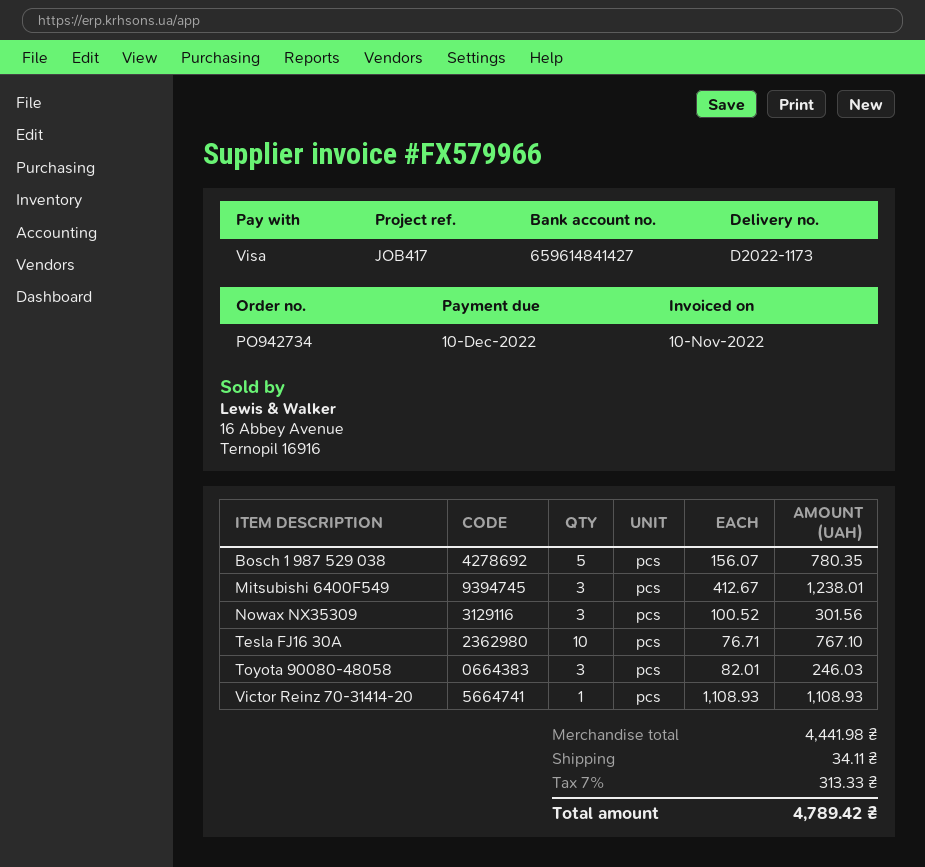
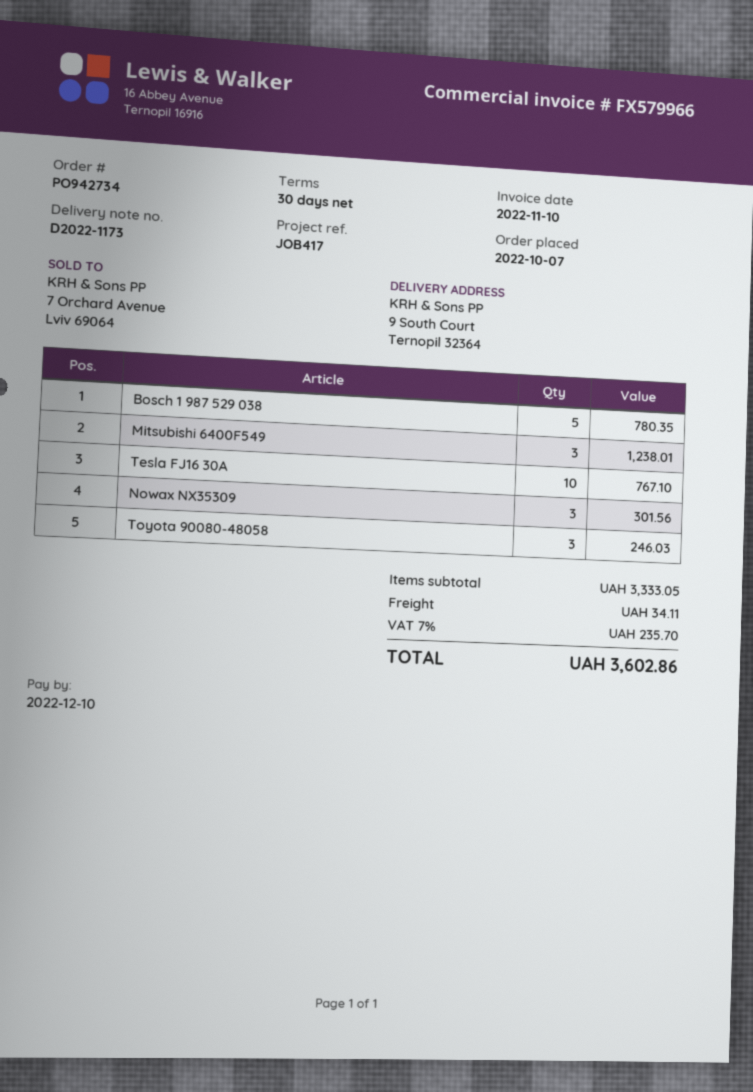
Victor Reinz 70-31414-20: 1 for 1108.93 -> none
subtotal: 4441.98 -> 3333.05
tax: 7% = 313.33 -> 7% = 235.70
total: 4789.42 -> 3602.86

